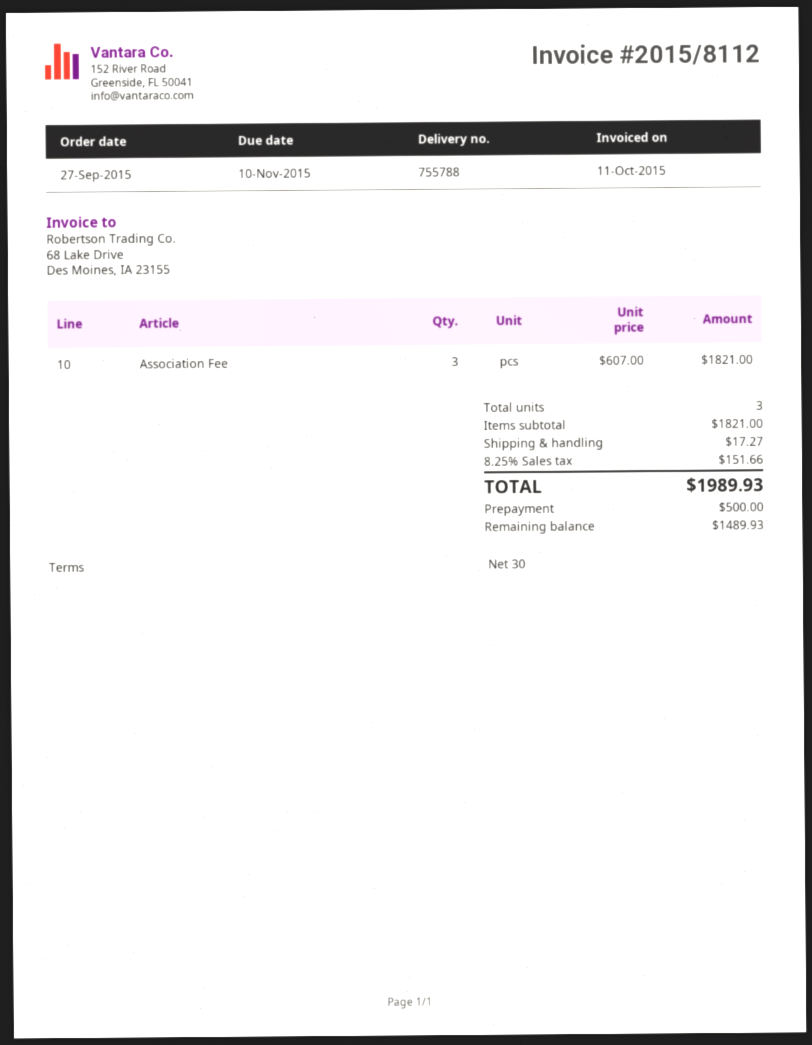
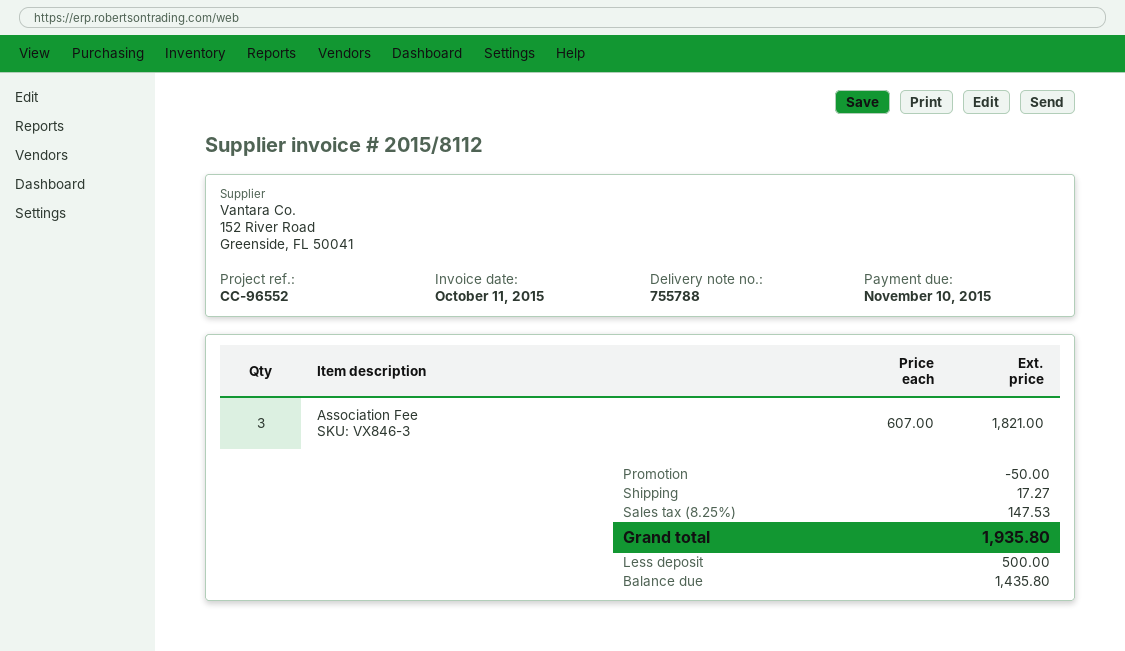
discount: none -> 50.00
tax: 8.25% = 151.66 -> 8.25% = 147.53
total: 1989.93 -> 1935.80
balance: 1489.93 -> 1435.80

